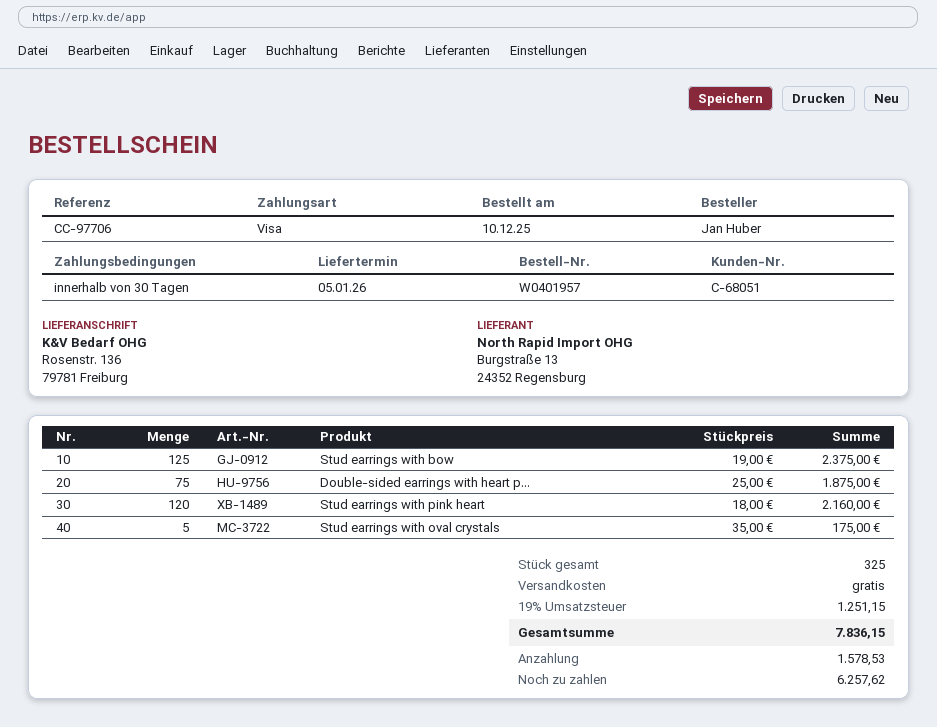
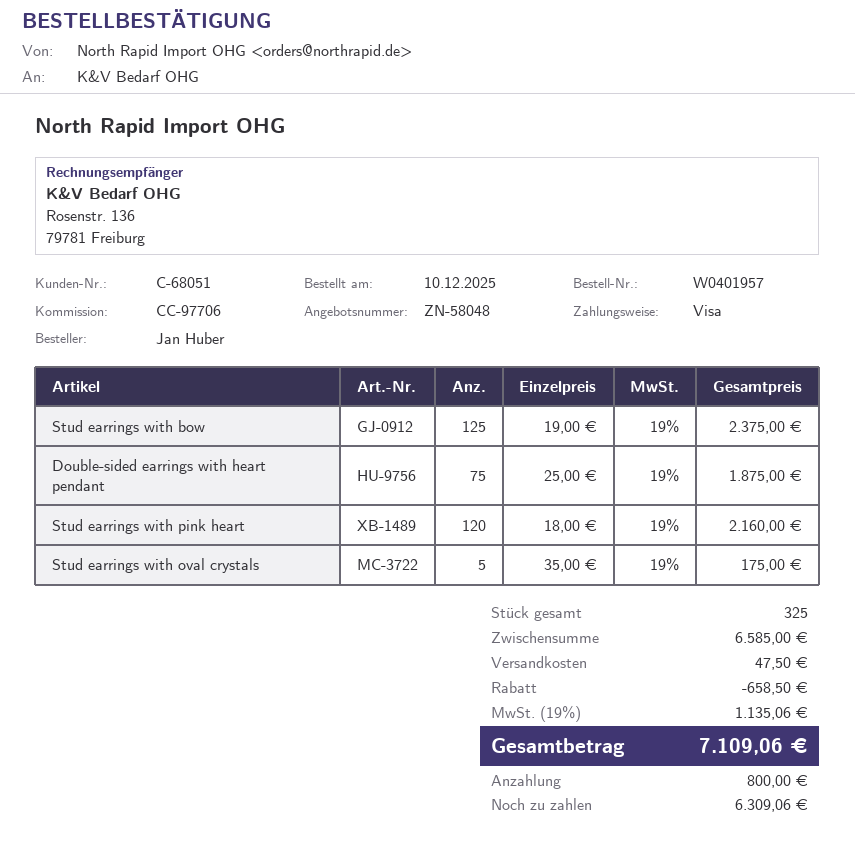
discount: none -> 658.50
shipping: 0.00 -> 47.50
tax: 19% = 1251.15 -> 19% = 1135.06
total: 7836.15 -> 7109.06
deposit: 1578.53 -> 800.00
balance: 6257.62 -> 6309.06

